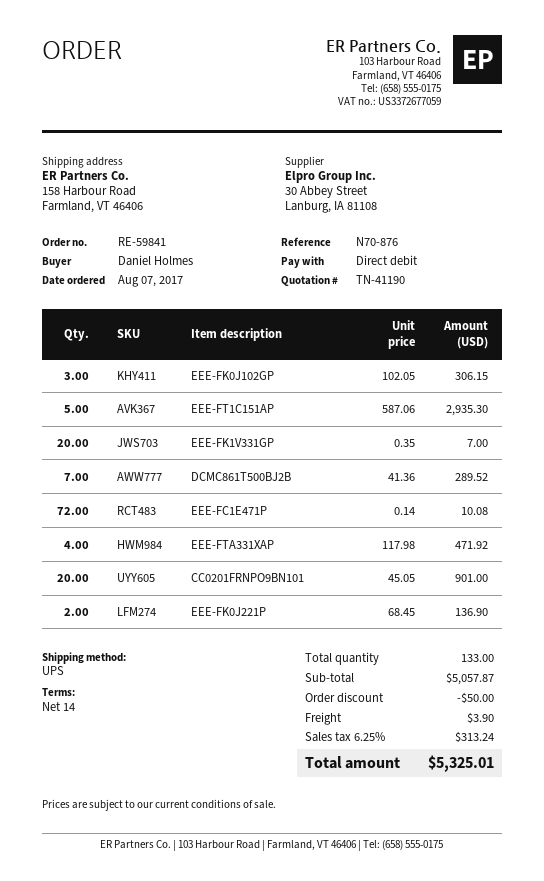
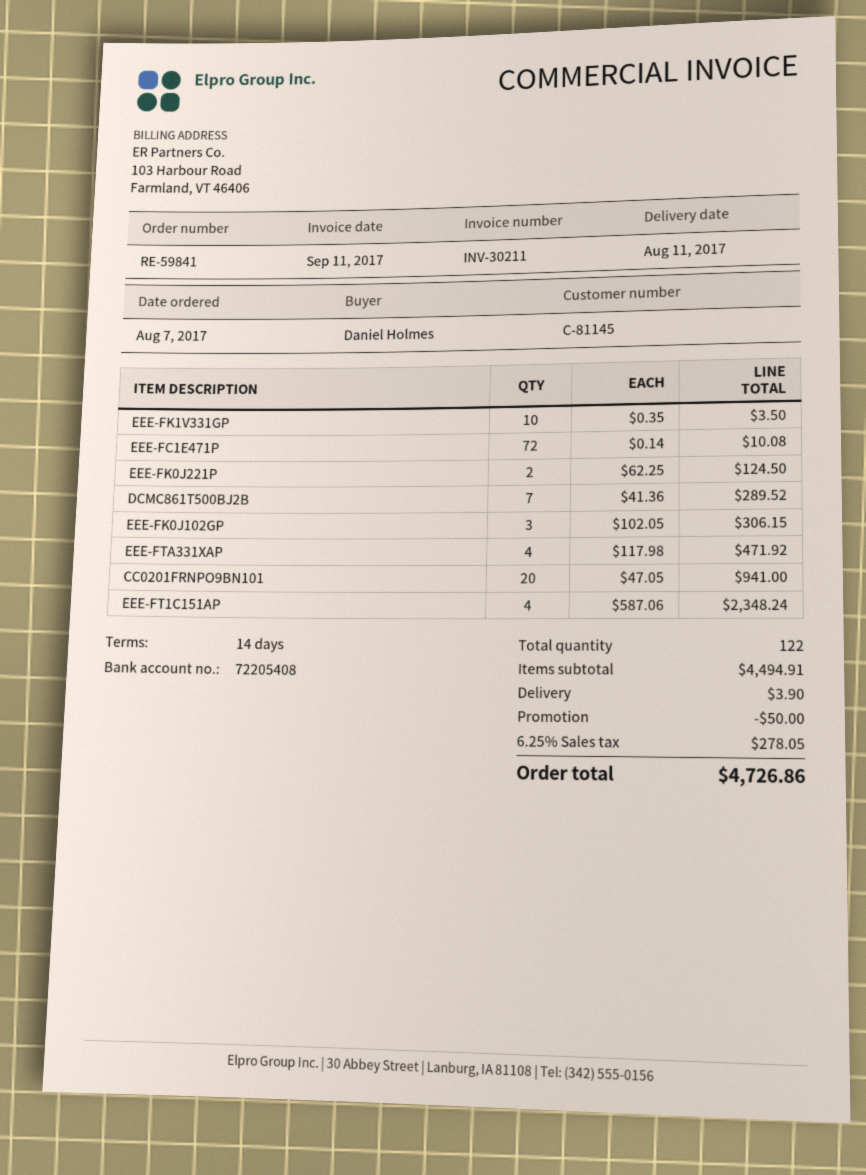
EEE-FT1C151AP: 5 x 587.06 = 2935.30 -> 4 x 587.06 = 2348.24
EEE-FK1V331GP: 20 x 0.35 = 7.00 -> 10 x 0.35 = 3.50
CC0201FRNPO9BN101: 20 x 45.05 = 901.00 -> 20 x 47.05 = 941.00
EEE-FK0J221P: 2 x 68.45 = 136.90 -> 2 x 62.25 = 124.50
total quantity: 133 -> 122
subtotal: 5057.87 -> 4494.91
tax: 6.25% = 313.24 -> 6.25% = 278.05
total: 5325.01 -> 4726.86

